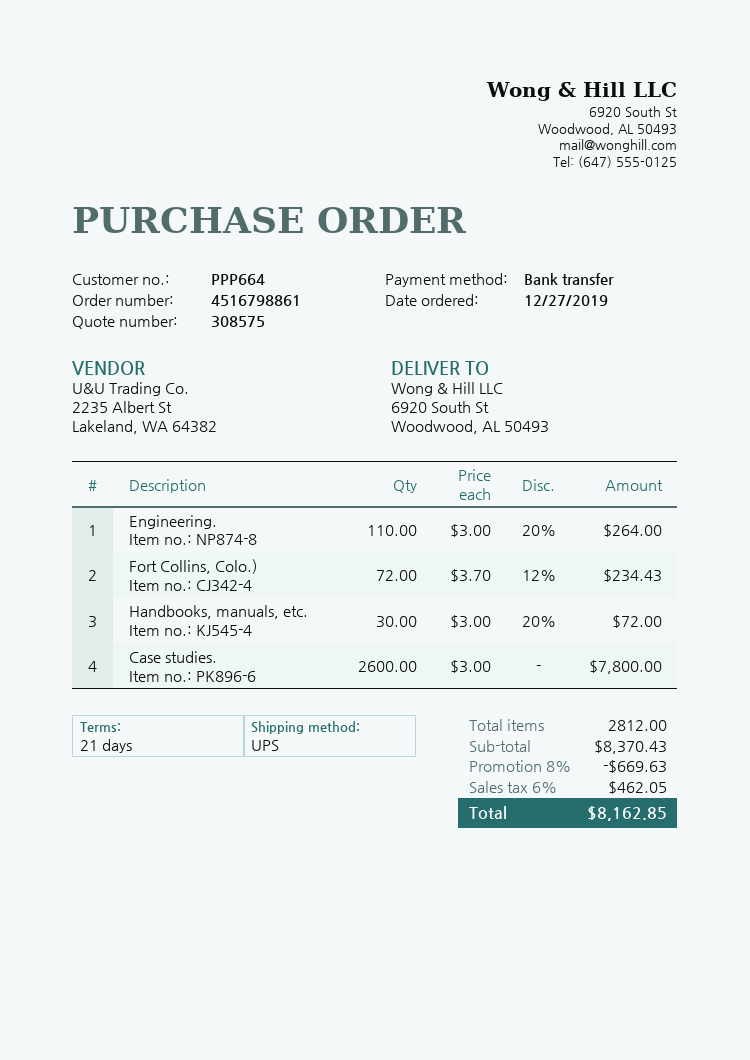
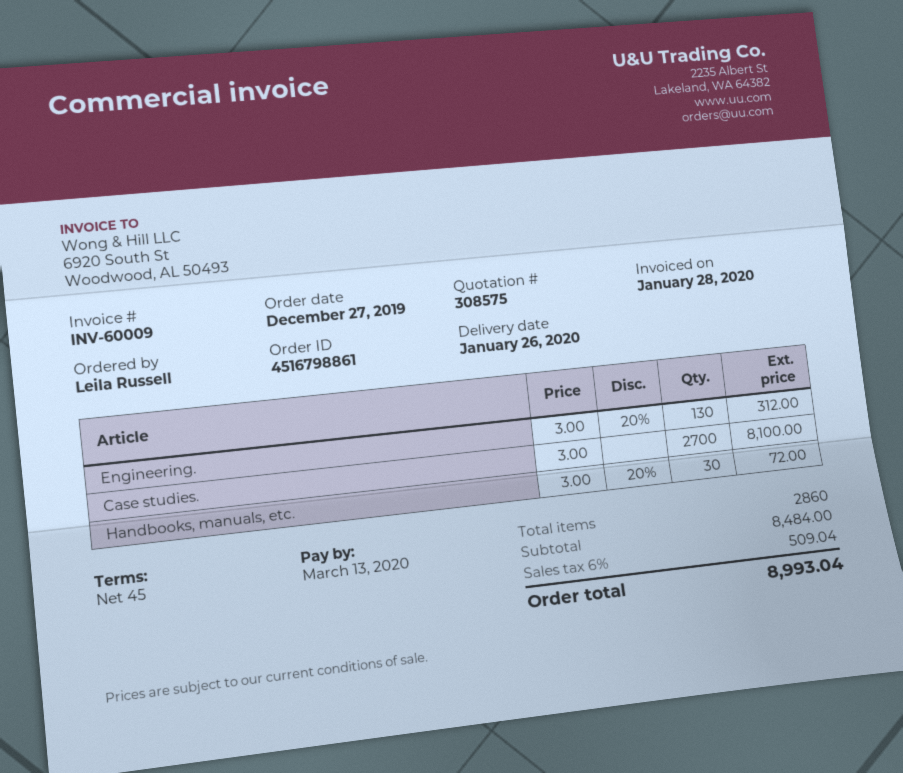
payment terms: 21 days -> 45 days
Engineering.: 110 x 3.00 - 20% = 264.00 -> 130 x 3.00 - 20% = 312.00
Fort Collins, Colo.): 72 x 3.70 - 12% = 234.43 -> none
Case studies.: 2600 x 3.00 = 7800.00 -> 2700 x 3.00 = 8100.00
total quantity: 2812 -> 2860
subtotal: 8370.43 -> 8484.00
discount: 8% = 669.63 -> none
tax: 6% = 462.05 -> 6% = 509.04
total: 8162.85 -> 8993.04

